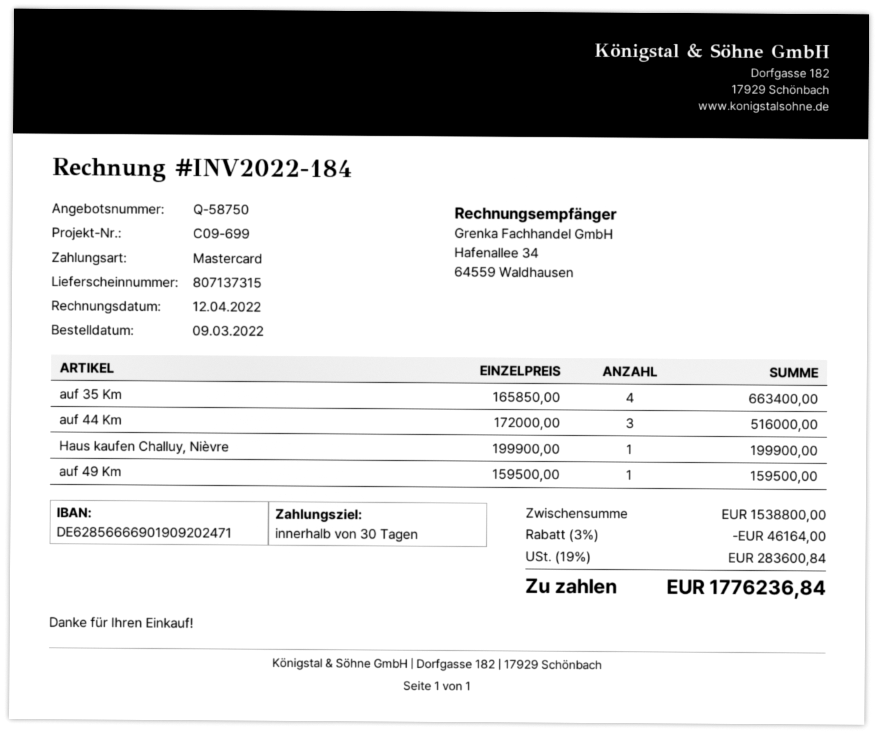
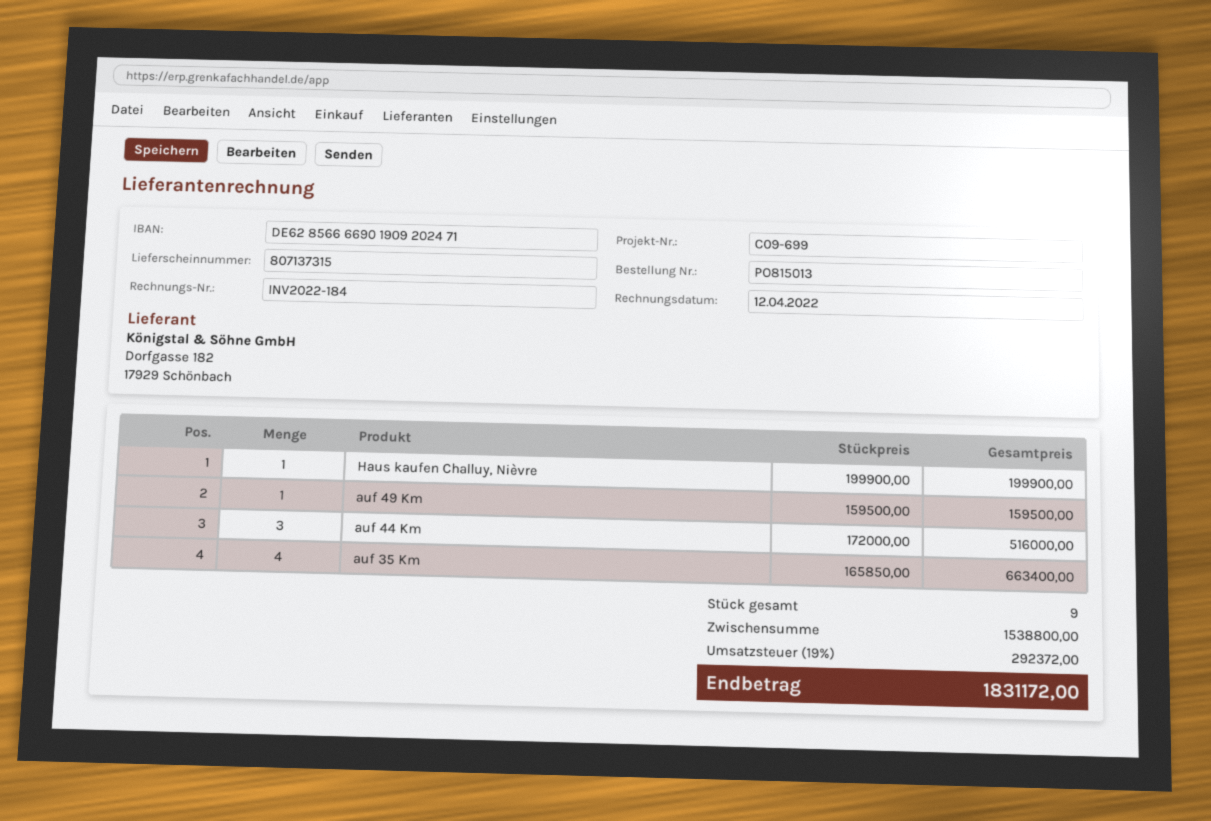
discount: 3% = 46164.00 -> none
tax: 19% = 283600.84 -> 19% = 292372.00
total: 1776236.84 -> 1831172.00

